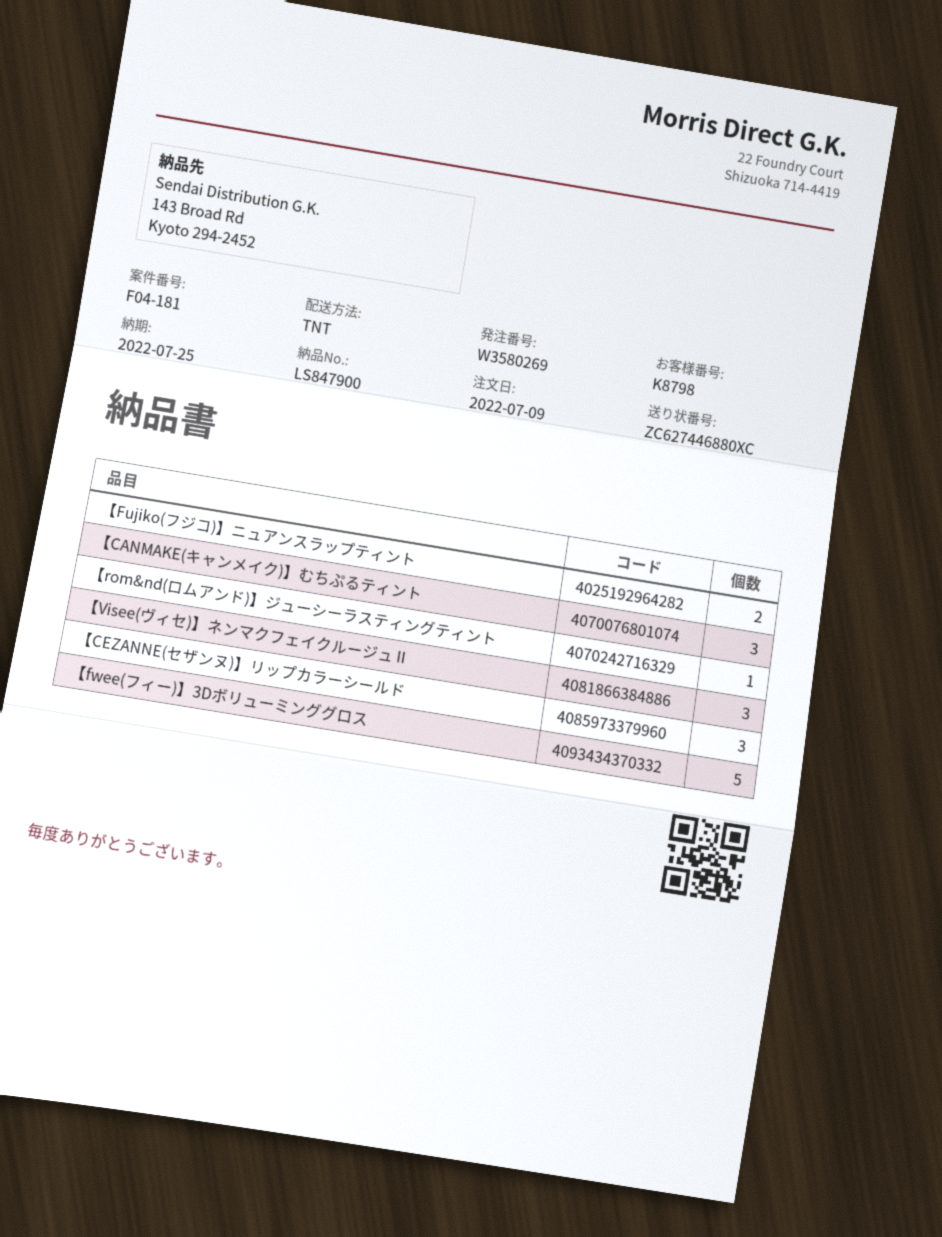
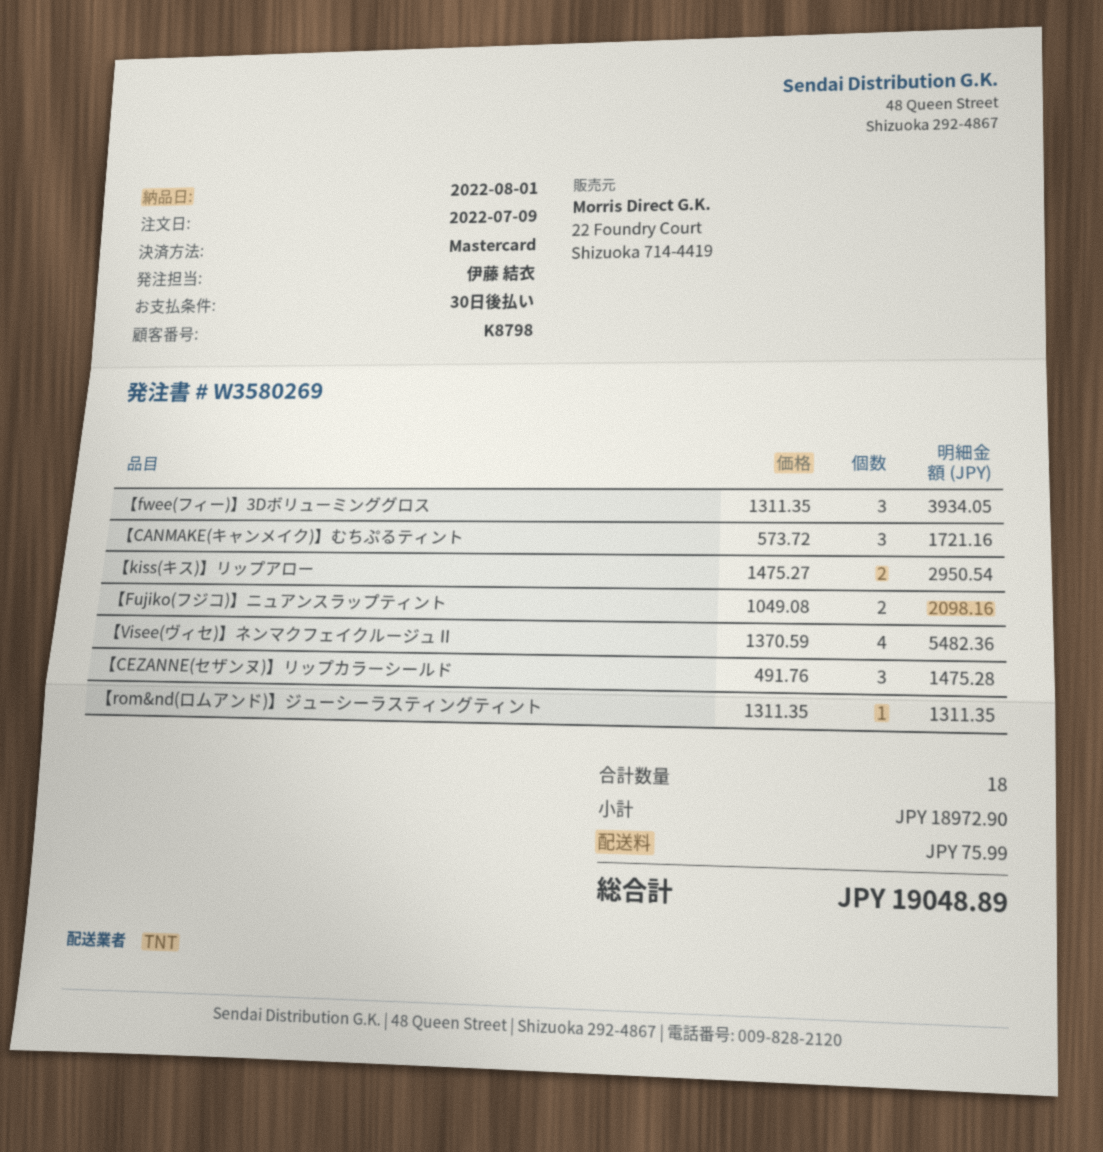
delivery date: 2022-07-25 -> 2022-08-01
【Visee(ヴィセ)】ネンマクフェイクルージュⅡ: 3 -> 4
【fwee(フィー)】3Dボリューミンググロス: 5 -> 3
【kiss(キス)】リップアロー: none -> 2

